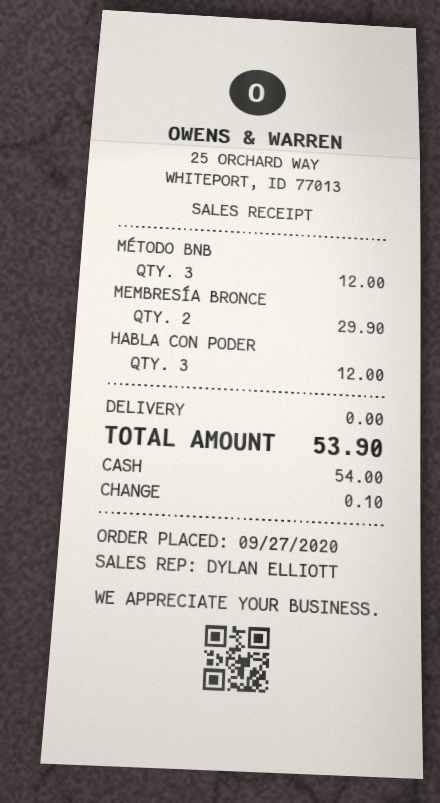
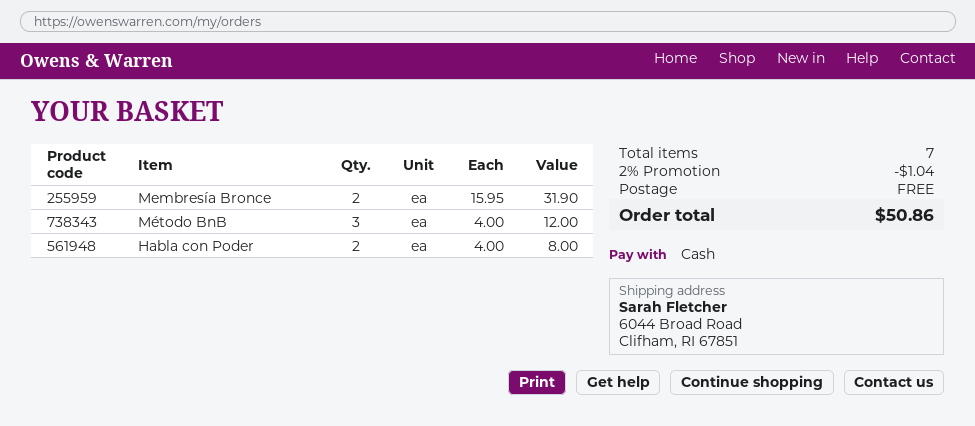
MEMBRESÍA BRONCE: 2 for 29.90 -> 2 for 31.90
HABLA CON PODER: 3 for 12.00 -> 2 for 8.00
discount: none -> 2% = 1.04
total: 53.90 -> 50.86

